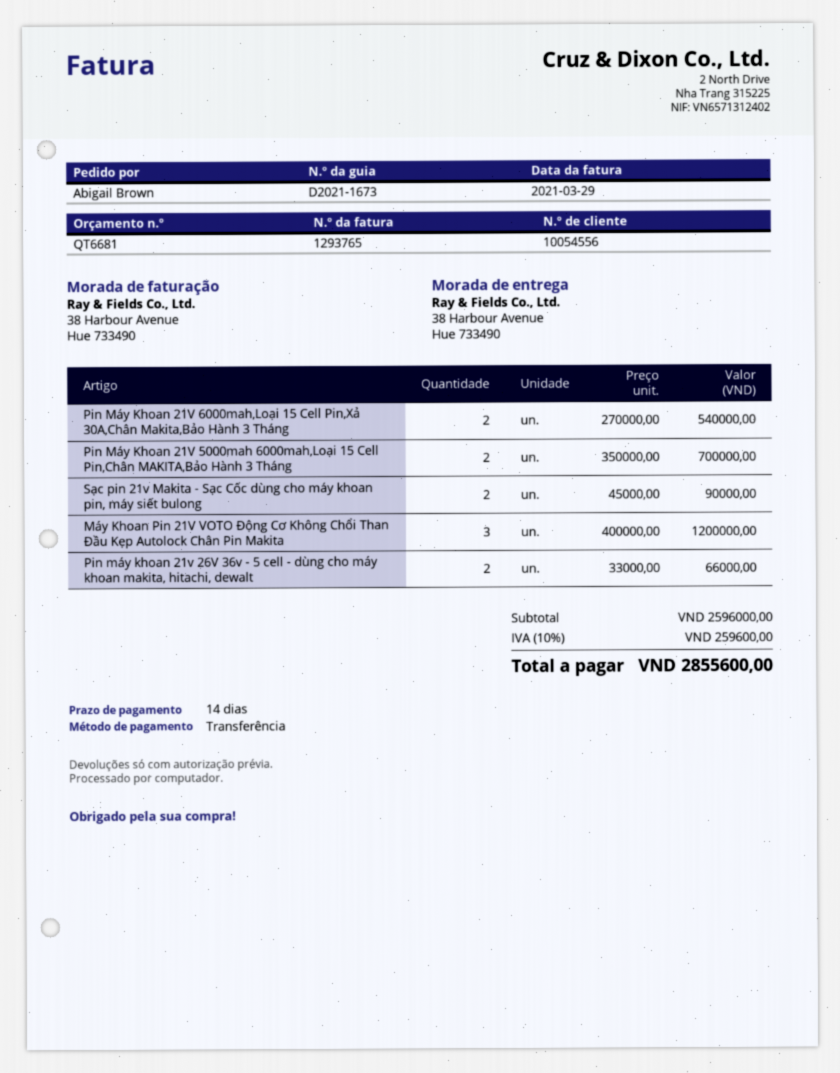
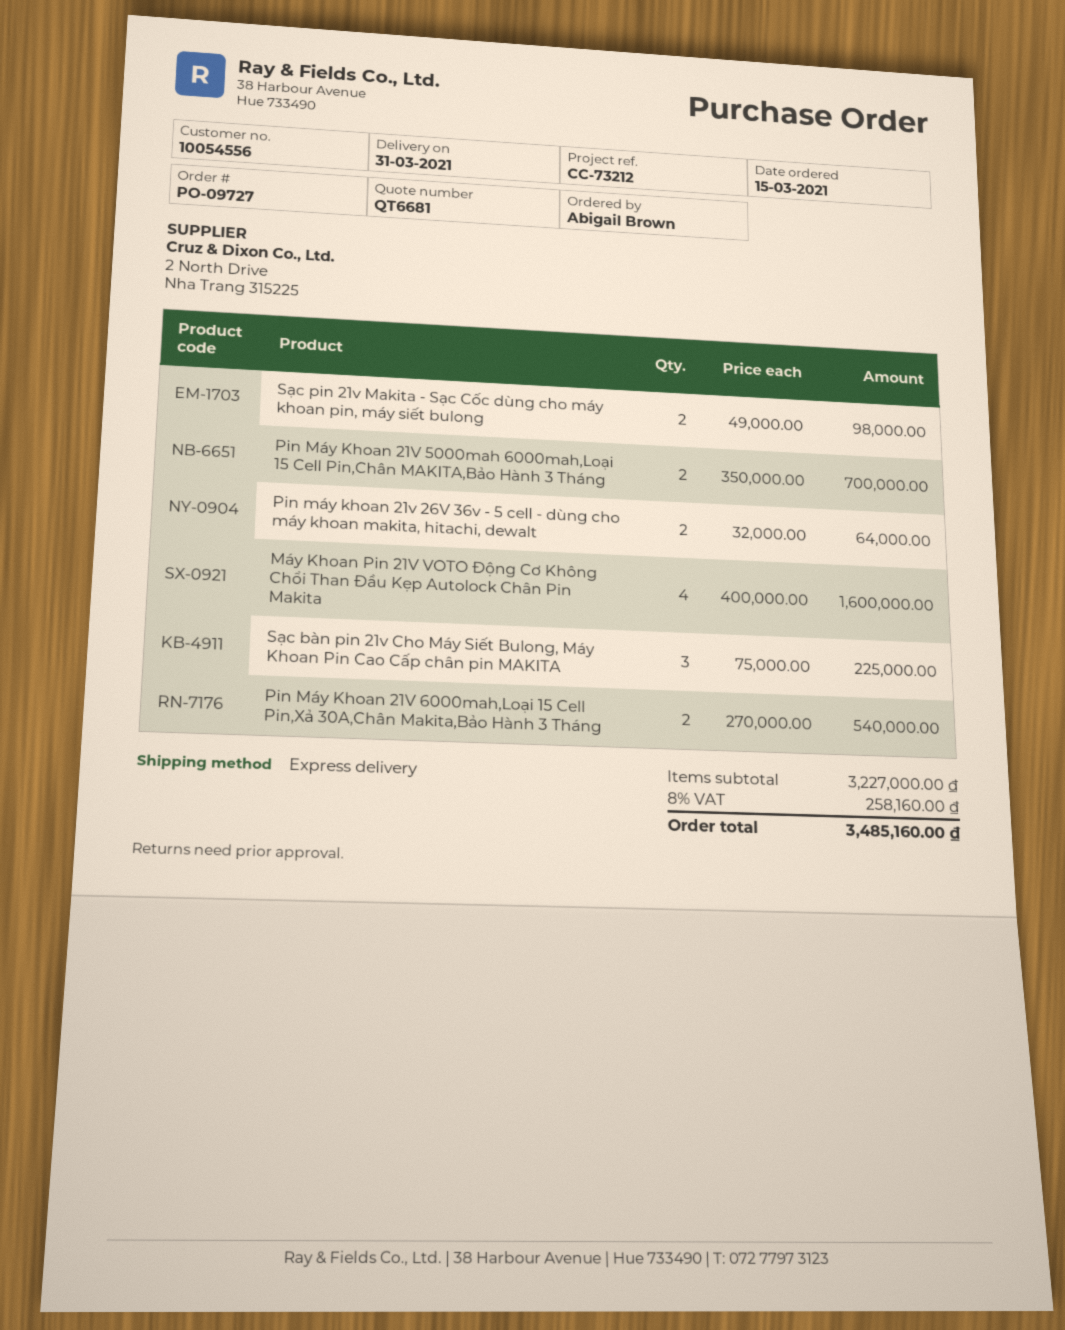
Sạc pin 21v Makita - Sạc Cốc dùng cho máy khoan pin, máy siết bulong: 2 x 45000.00 = 90000.00 -> 2 x 49000.00 = 98000.00
Máy Khoan Pin 21V VOTO Động Cơ Không Chổi Than Đầu Kẹp Autolock Chân Pin Makita: 3 x 400000.00 = 1200000.00 -> 4 x 400000.00 = 1600000.00
Pin máy khoan 21v 26V 36v - 5 cell - dùng cho máy khoan makita, hitachi, dewalt: 2 x 33000.00 = 66000.00 -> 2 x 32000.00 = 64000.00
Sạc bàn pin 21v Cho Máy Siết Bulong, Máy Khoan Pin Cao Cấp chân pin MAKITA: none -> 3 x 75000.00 = 225000.00
subtotal: 2596000.00 -> 3227000.00
tax: 10% = 259600.00 -> 8% = 258160.00
total: 2855600.00 -> 3485160.00

